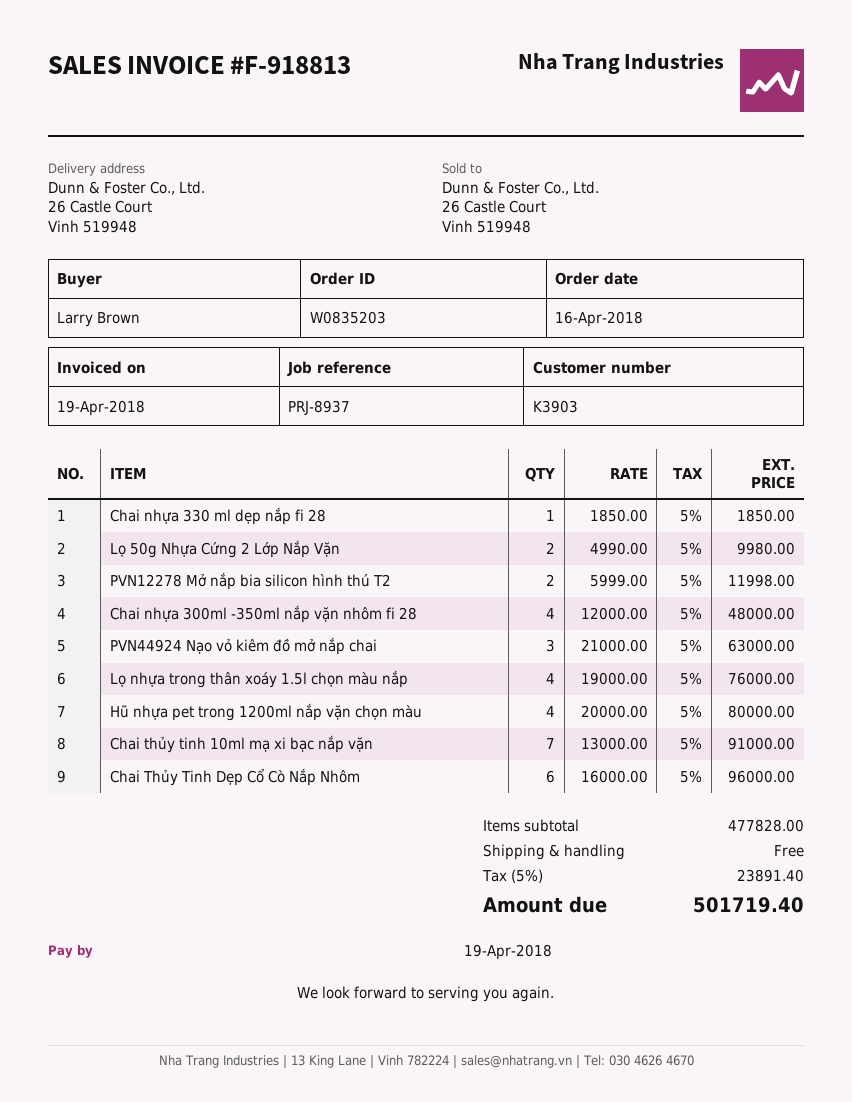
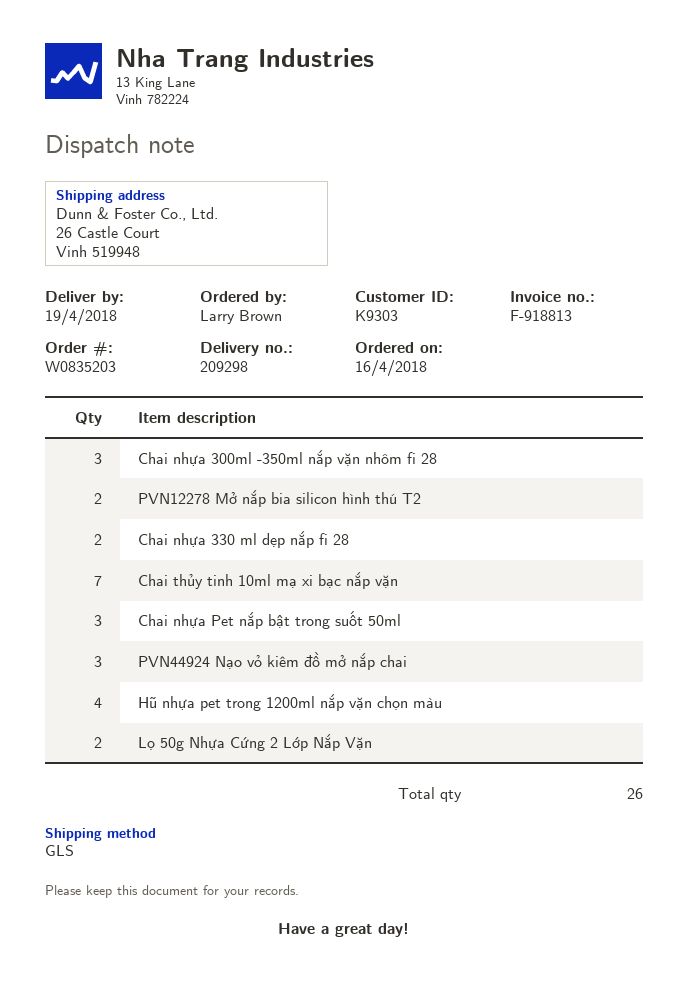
customer number: K3903 -> K9303
Chai nhựa 330 ml dẹp nắp fi 28: 1 -> 2
Chai nhựa 300ml -350ml nắp vặn nhôm fi 28: 4 -> 3
Lọ nhựa trong thân xoáy 1.5l chọn màu nắp: 4 -> none
Chai Thủy Tinh Dẹp Cổ Cò Nắp Nhôm: 6 -> none
Chai nhựa Pet nắp bật trong suốt 50ml: none -> 3

